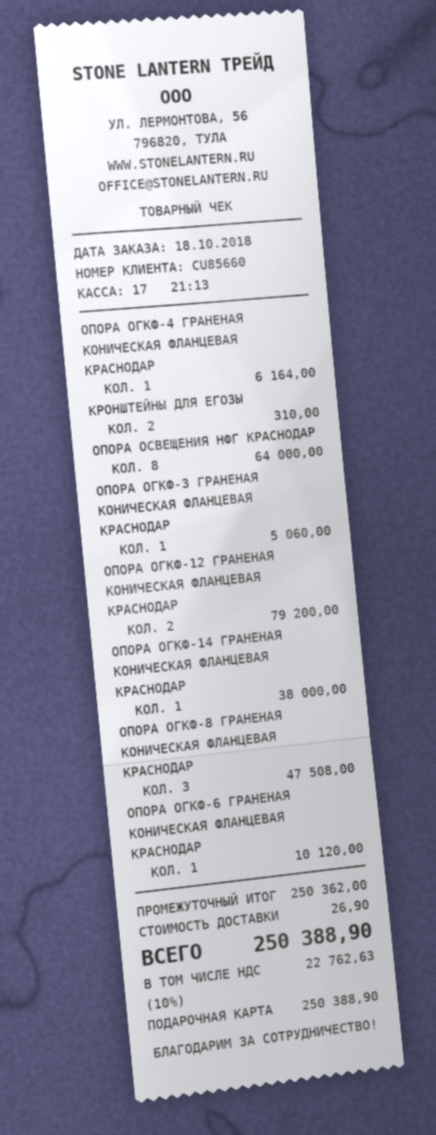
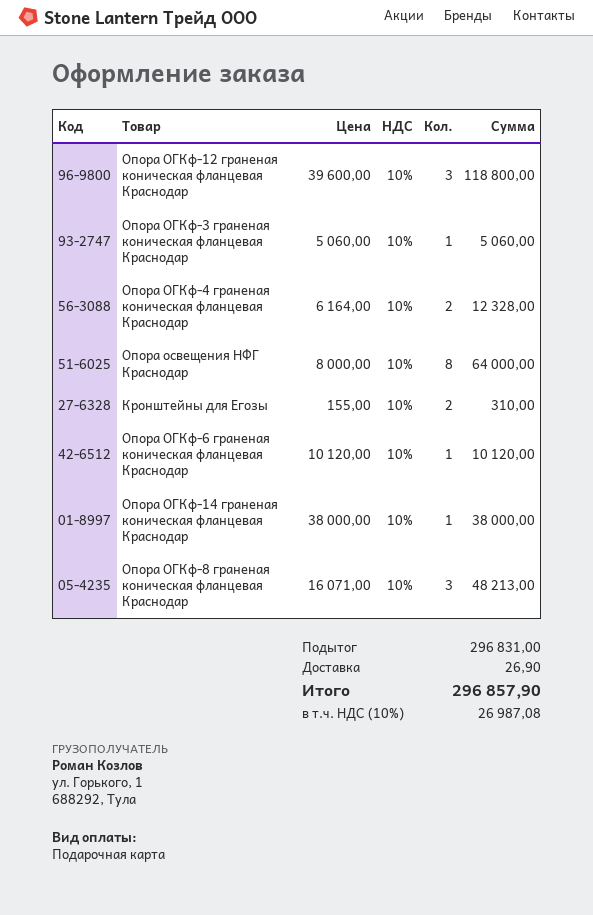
ОПОРА ОГКФ-4 ГРАНЕНАЯ КОНИЧЕСКАЯ ФЛАНЦЕВАЯ КРАСНОДАР: 1 for 6164.00 -> 2 for 12328.00
ОПОРА ОГКФ-12 ГРАНЕНАЯ КОНИЧЕСКАЯ ФЛАНЦЕВАЯ КРАСНОДАР: 2 for 79200.00 -> 3 for 118800.00
ОПОРА ОГКФ-8 ГРАНЕНАЯ КОНИЧЕСКАЯ ФЛАНЦЕВАЯ КРАСНОДАР: 3 for 47508.00 -> 3 for 48213.00
subtotal: 250362.00 -> 296831.00
tax: 10% = 22762.63 -> 10% = 26987.08
total: 250388.90 -> 296857.90

